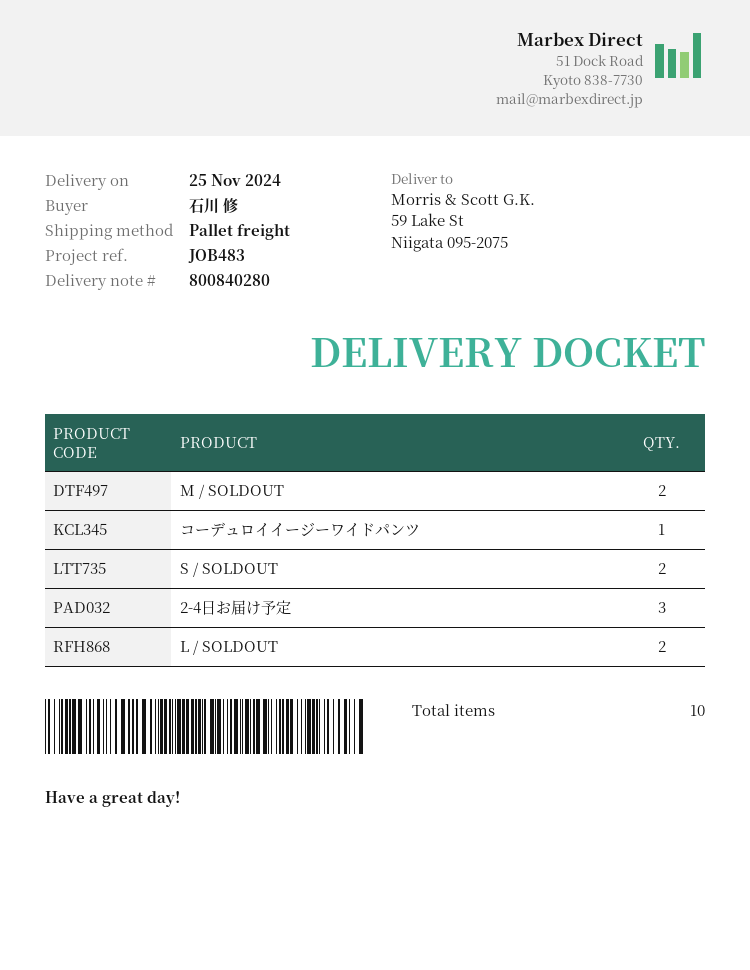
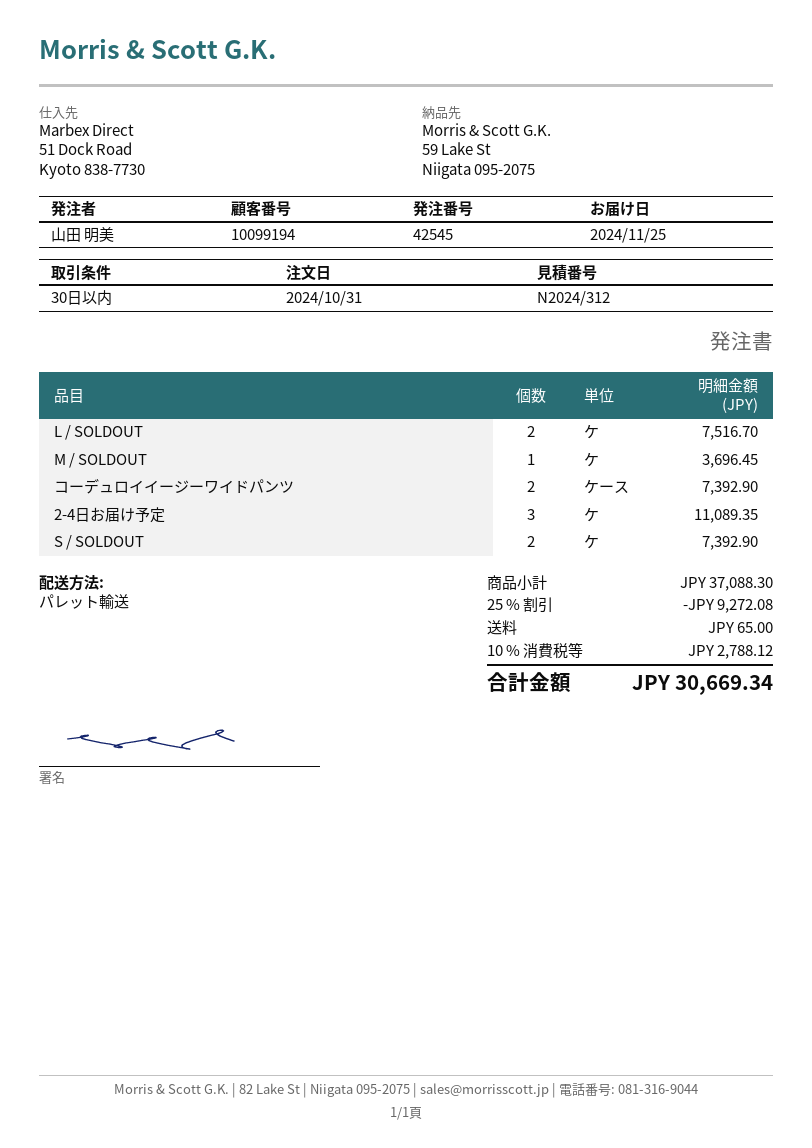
ordered by: 石川 修 -> 山田 明美
M / SOLDOUT: 2 -> 1
コーデュロイイージーワイドパンツ: 1 -> 2

